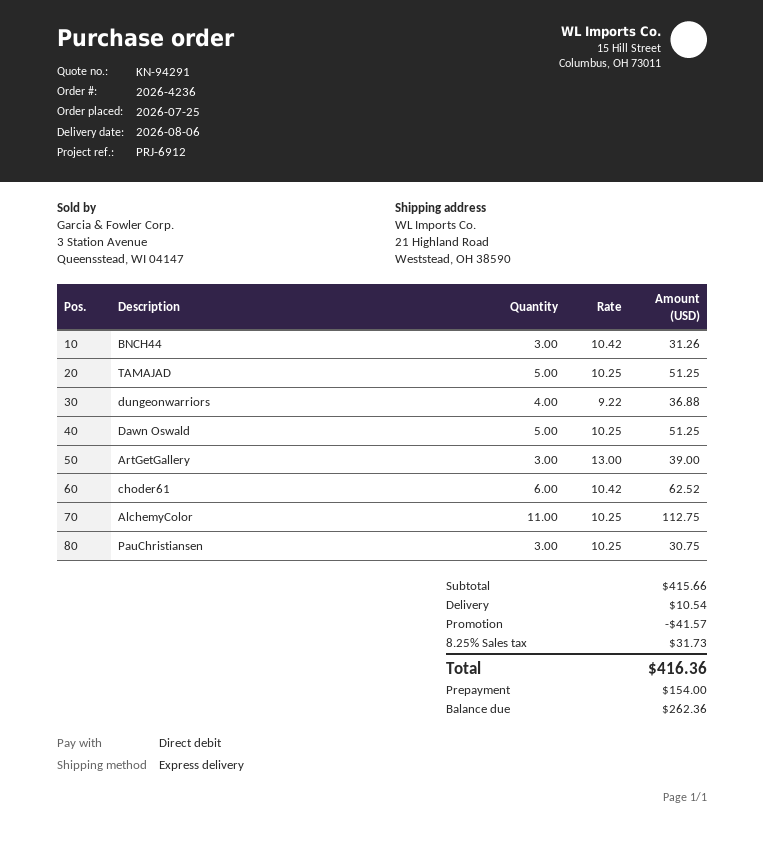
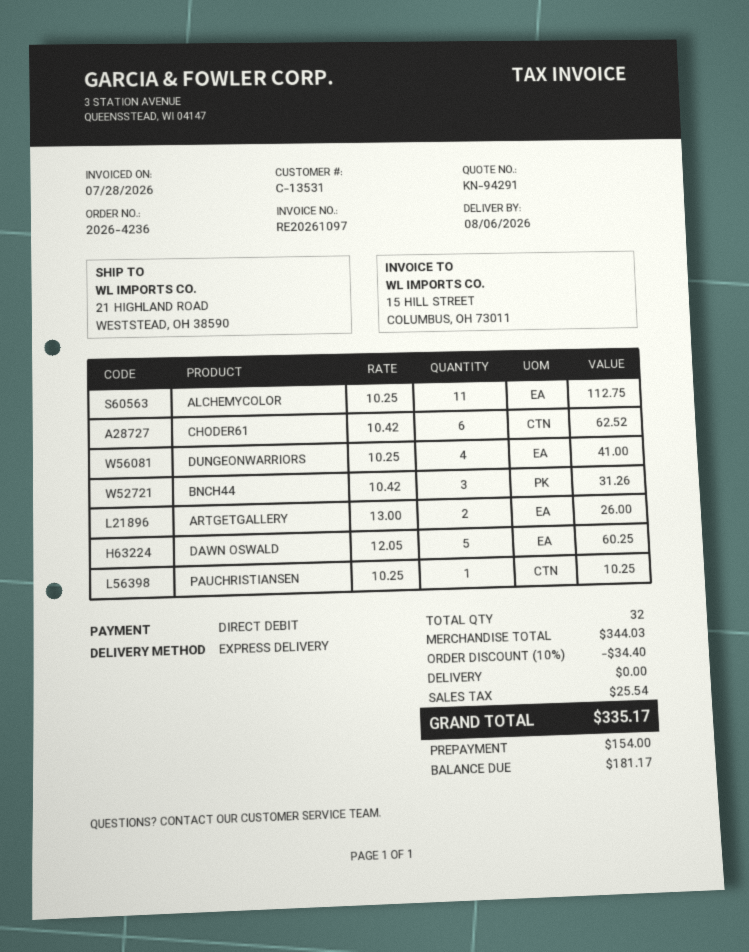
TAMAJAD: 5 x 10.25 = 51.25 -> none
dungeonwarriors: 4 x 9.22 = 36.88 -> 4 x 10.25 = 41.00
Dawn Oswald: 5 x 10.25 = 51.25 -> 5 x 12.05 = 60.25
ArtGetGallery: 3 x 13.00 = 39.00 -> 2 x 13.00 = 26.00
PauChristiansen: 3 x 10.25 = 30.75 -> 1 x 10.25 = 10.25
subtotal: 415.66 -> 344.03
discount: 41.57 -> 34.40
shipping: 10.54 -> 0.00
tax: 31.73 -> 25.54
total: 416.36 -> 335.17
balance: 262.36 -> 181.17

